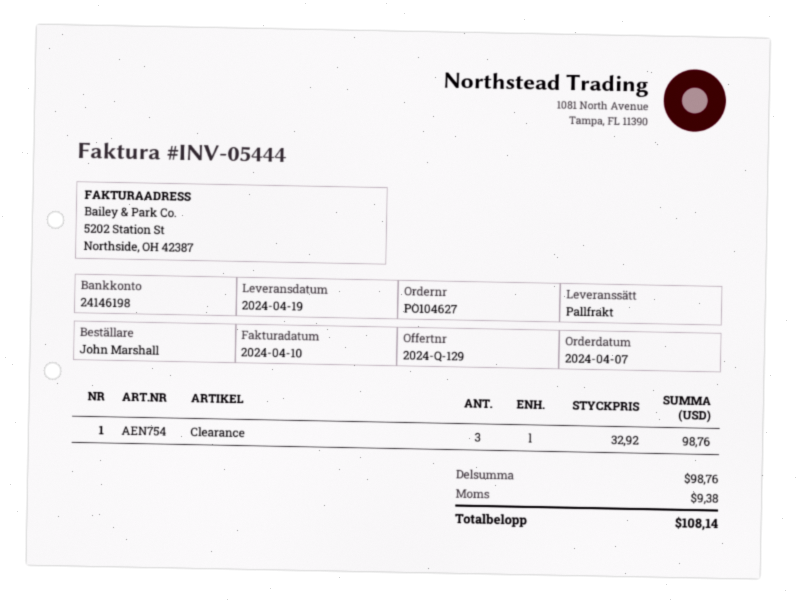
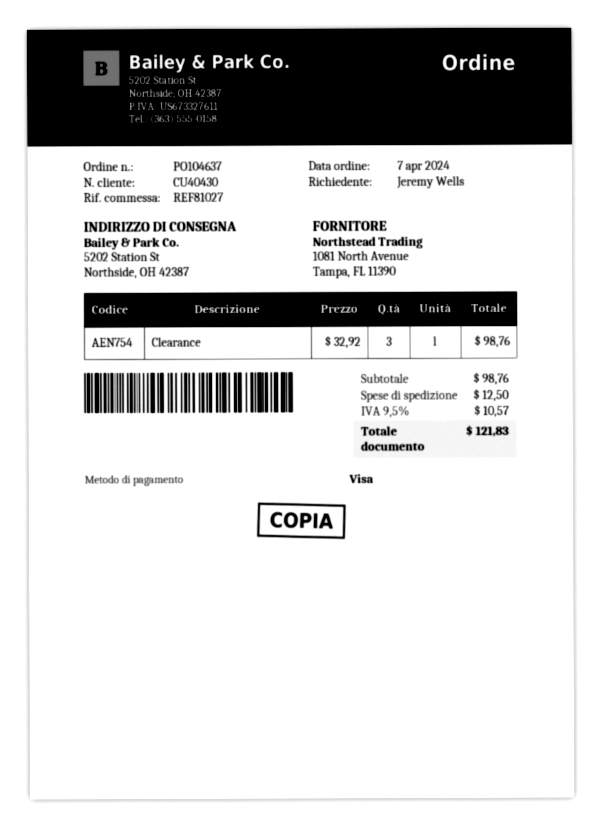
order number: PO104627 -> PO104637
ordered by: John Marshall -> Jeremy Wells
shipping: none -> 12.50
tax: 9.38 -> 10.57
total: 108.14 -> 121.83

